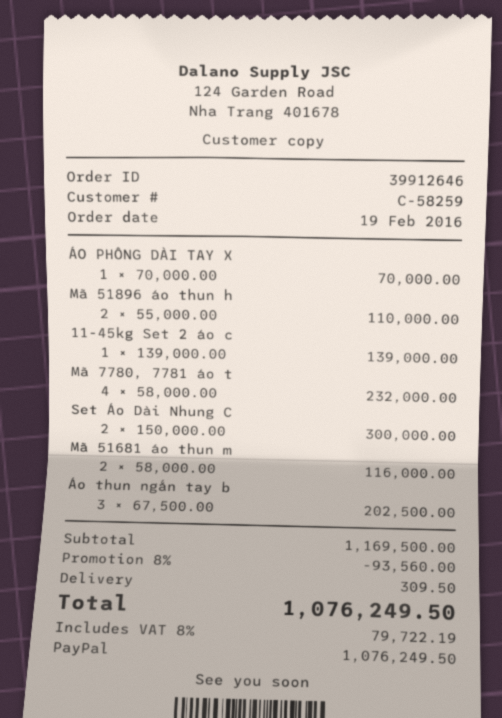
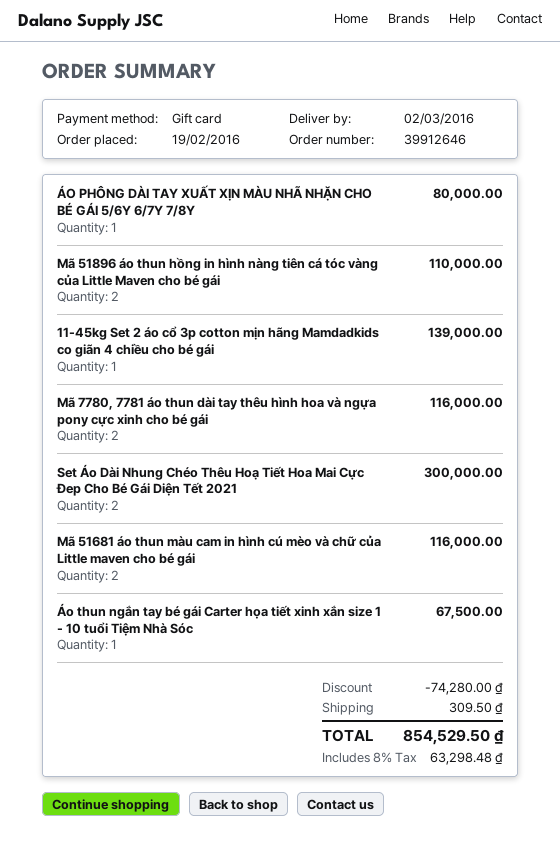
payment method: PayPal -> gift card
ÁO PHÔNG DÀI TAY X: 1 for 70000.00 -> 1 for 80000.00
Mã 7780, 7781 áo t: 4 for 232000.00 -> 2 for 116000.00
Áo thun ngắn tay b: 3 for 202500.00 -> 1 for 67500.00
discount: 93560.00 -> 74280.00
tax: 8% = 79722.19 -> 8% = 63298.48
total: 1076249.50 -> 854529.50

